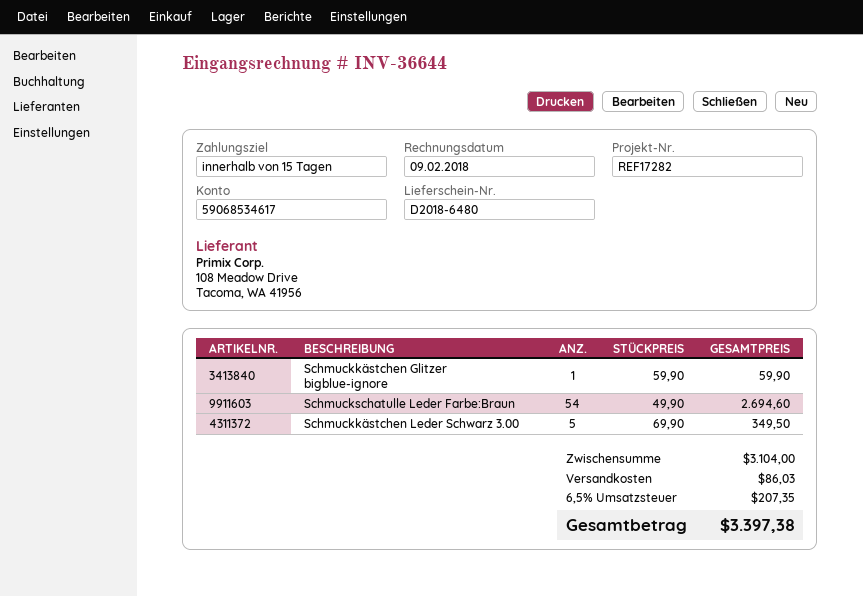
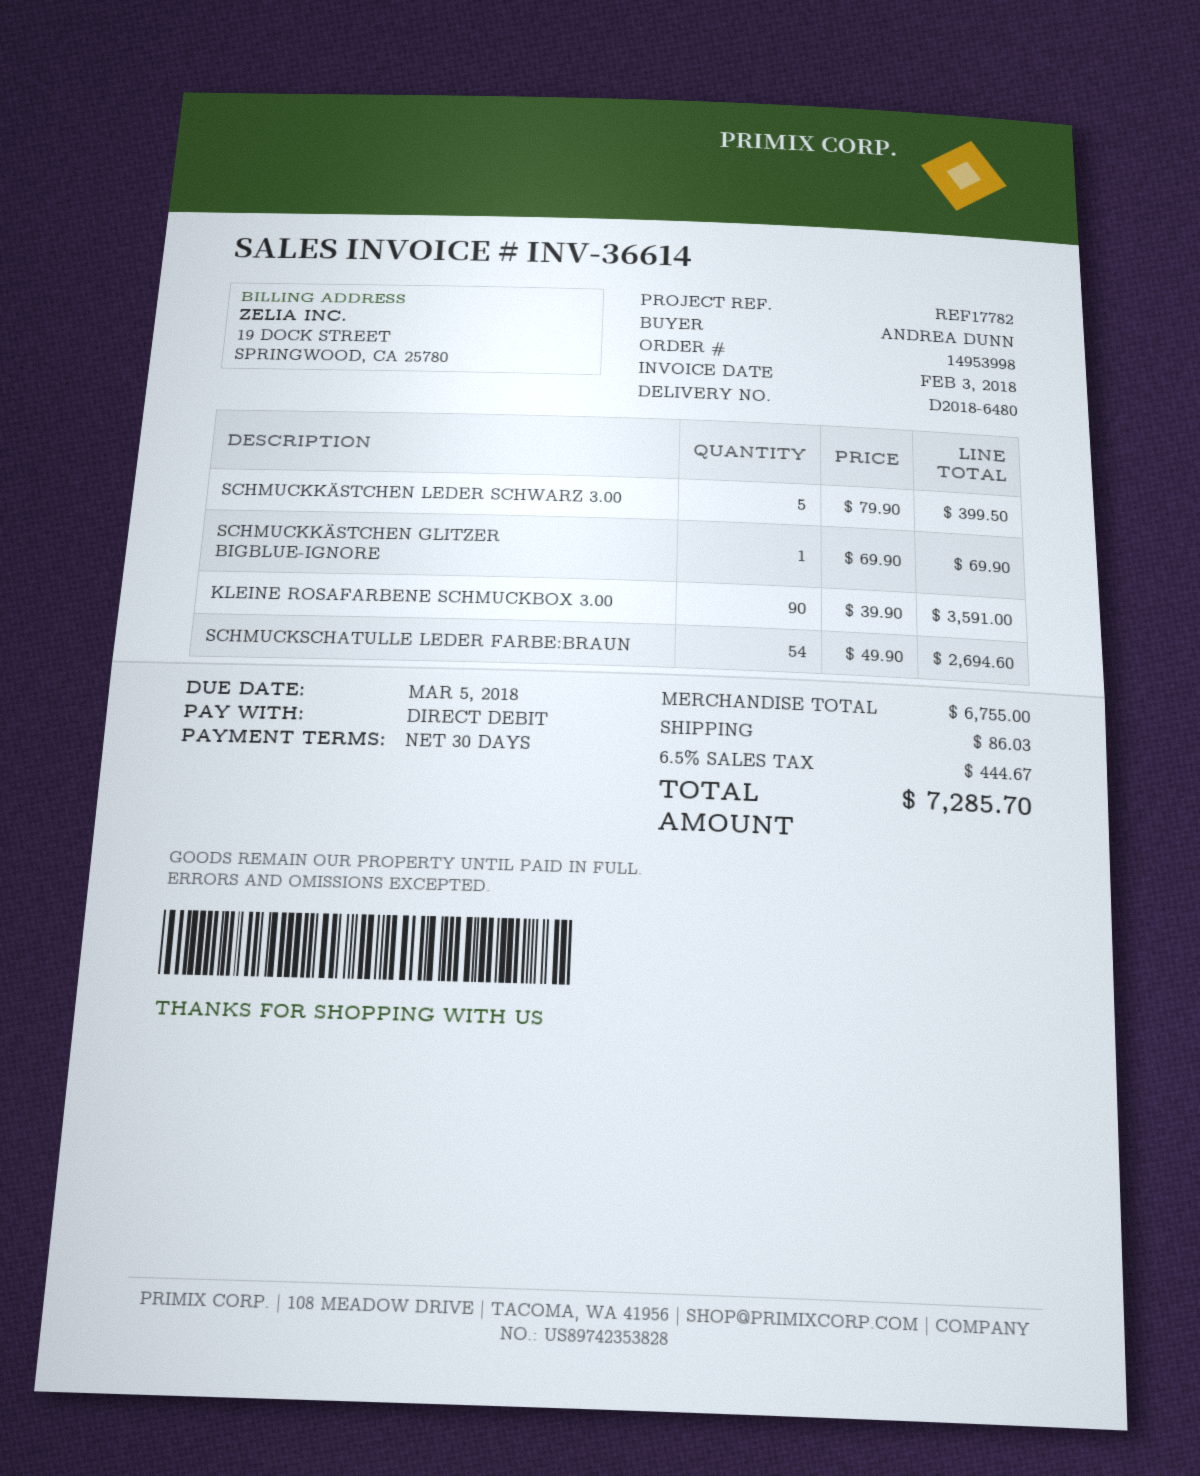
invoice number: INV-36644 -> INV-36614
invoice date: 2018-02-09 -> 2018-02-03
payment terms: 15 days -> 30 days
reference: REF17282 -> REF17782
Schmuckkästchen Glitzer bigblue-ignore: 1 x 59.90 = 59.90 -> 1 x 69.90 = 69.90
Schmuckkästchen Leder Schwarz 3.00: 5 x 69.90 = 349.50 -> 5 x 79.90 = 399.50
KLEINE ROSAFARBENE SCHMUCKBOX 3.00: none -> 90 x 39.90 = 3591.00
subtotal: 3104.00 -> 6755.00
tax: 6.5% = 207.35 -> 6.5% = 444.67
total: 3397.38 -> 7285.70

